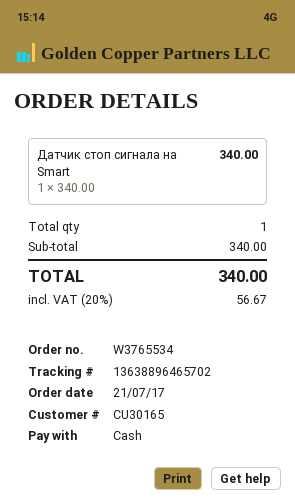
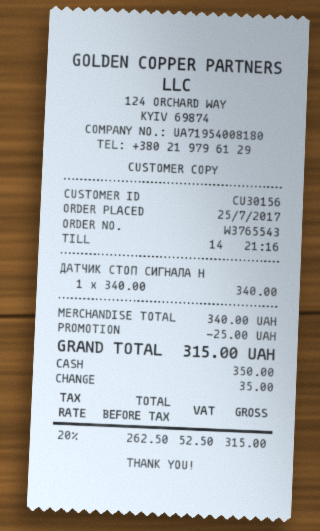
order number: W3765534 -> W3765543
order date: 2017-07-21 -> 2017-07-25
customer number: CU30165 -> CU30156
discount: none -> 25.00
tax: 20% = 56.67 -> 20% = 52.50
total: 340.00 -> 315.00

